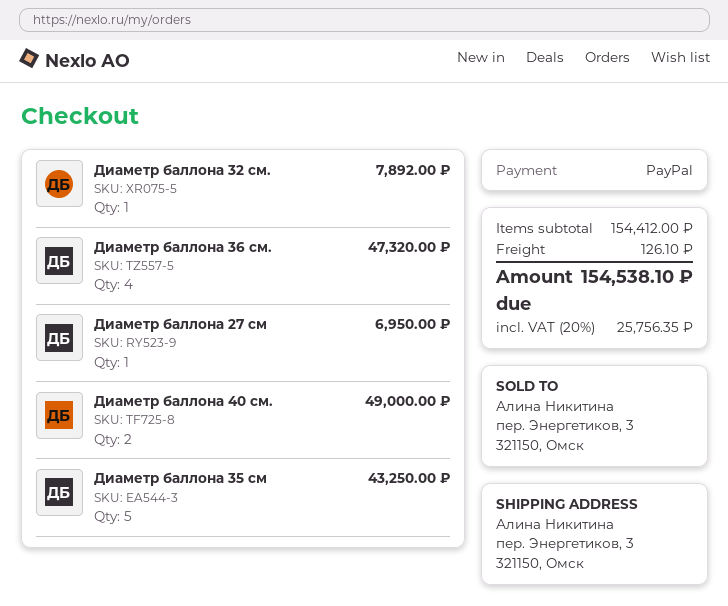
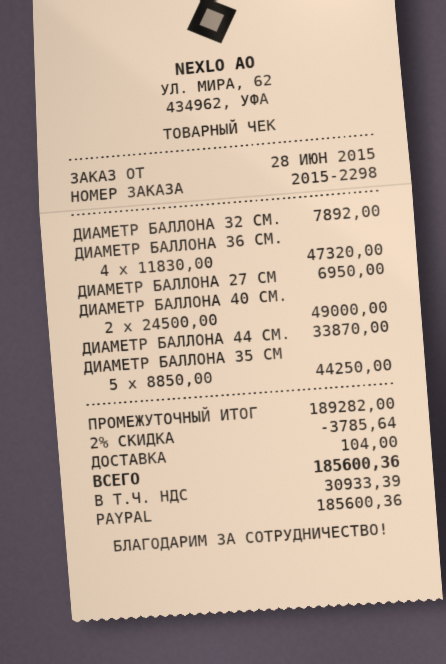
Диаметр баллона 35 см: 5 for 43250.00 -> 5 for 44250.00
ДИАМЕТР БАЛЛОНА 44 СМ.: none -> 1 for 33870.00
subtotal: 154412.00 -> 189282.00
discount: none -> 2% = 3785.64
shipping: 126.10 -> 104.00
tax: 25756.35 -> 30933.39
total: 154538.10 -> 185600.36

